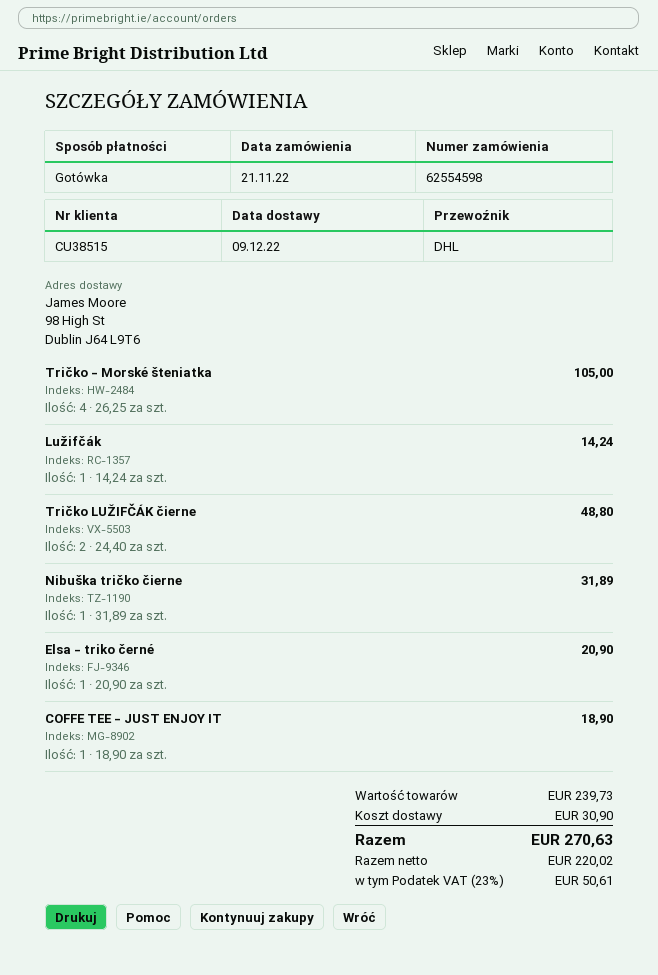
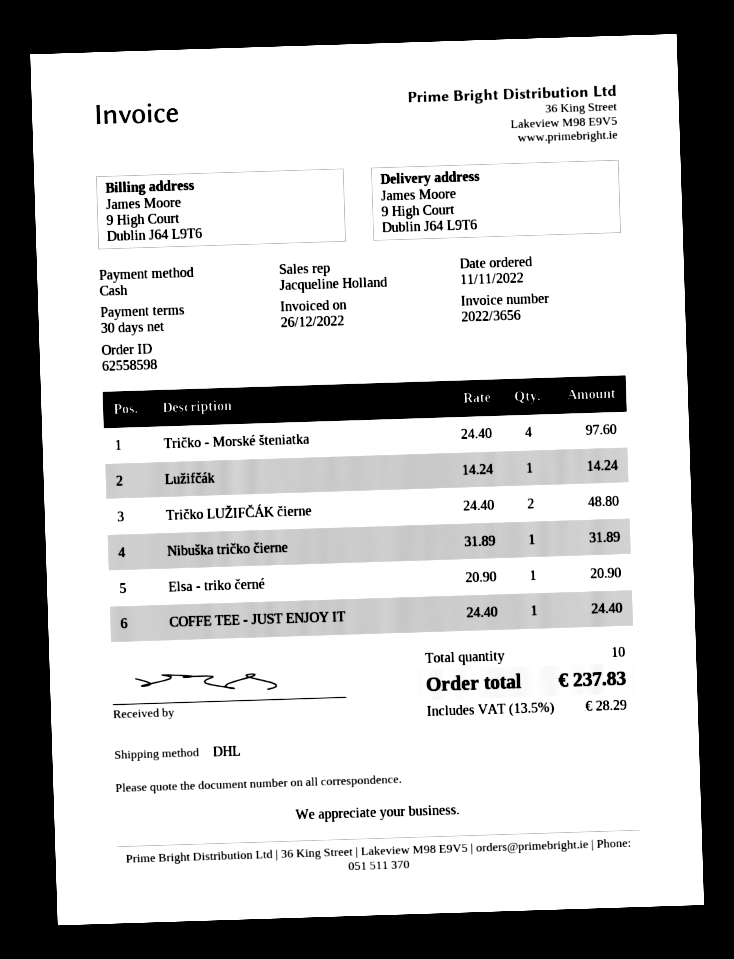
order number: 62554598 -> 62558598
order date: 2022-11-21 -> 2022-11-11
ship to: 98 High St, Dublin J64 L9T6 -> 9 High Court, Dublin J64 L9T6
Tričko - Morské šteniatka: 4 x 26.25 = 105.00 -> 4 x 24.40 = 97.60
COFFE TEE - JUST ENJOY IT: 1 x 18.90 = 18.90 -> 1 x 24.40 = 24.40
shipping: 30.90 -> none
tax: 23% = 50.61 -> 13.5% = 28.29
total: 270.63 -> 237.83

